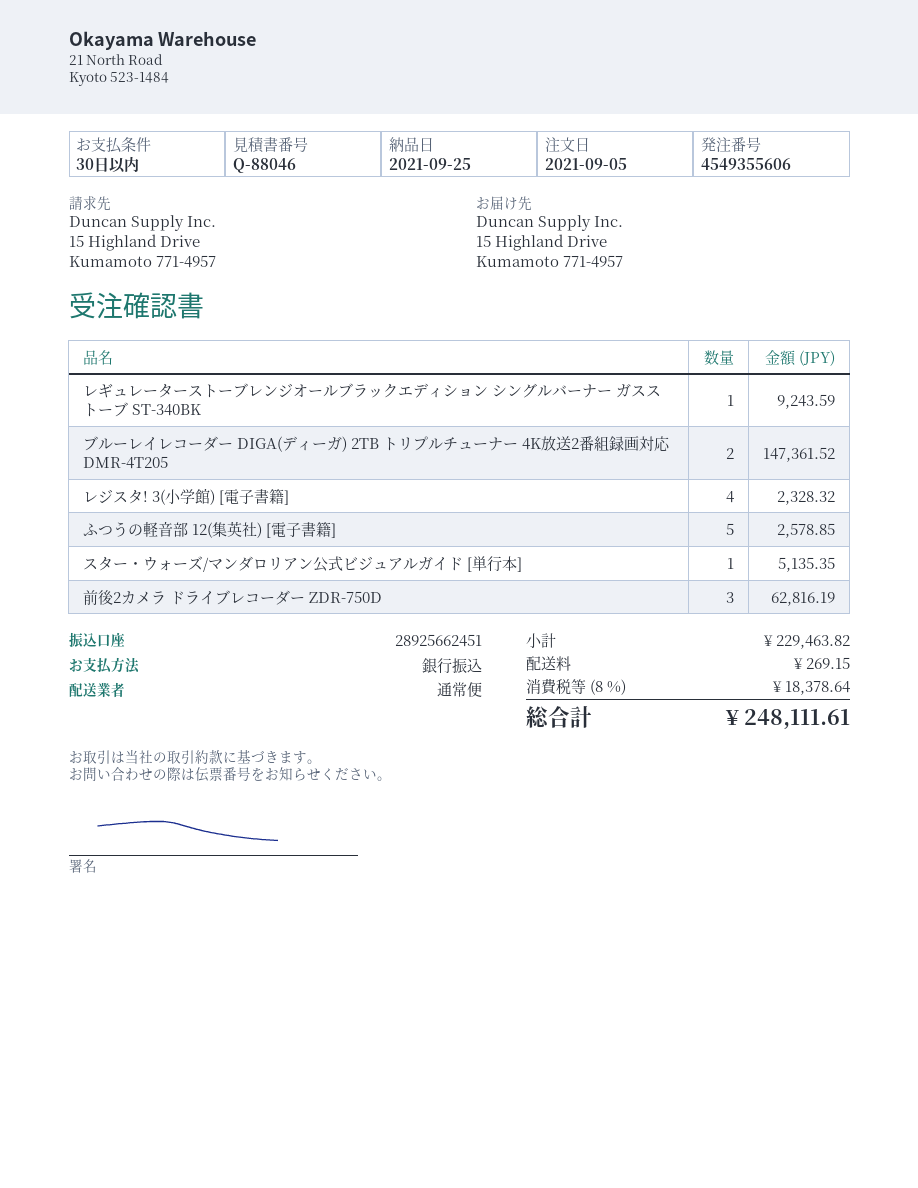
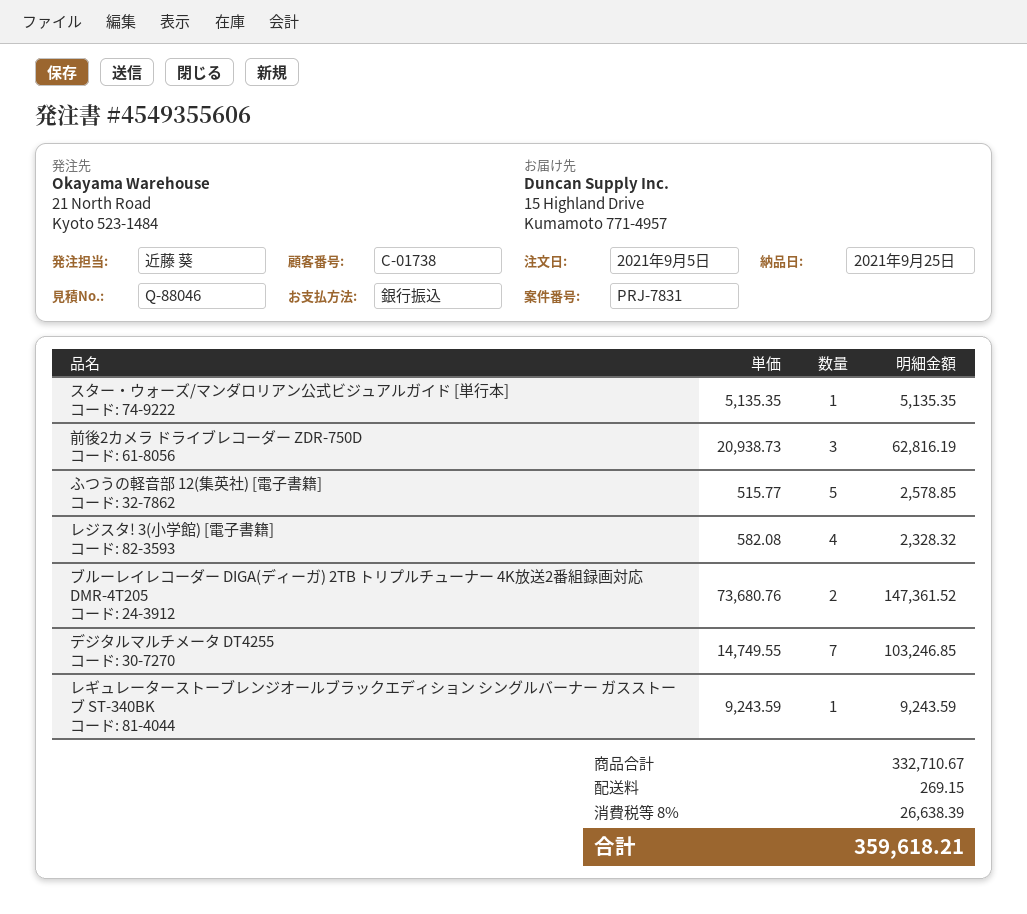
デジタルマルチメータ DT4255: none -> 7 for 103246.85
subtotal: 229463.82 -> 332710.67
tax: 8% = 18378.64 -> 8% = 26638.39
total: 248111.61 -> 359618.21

